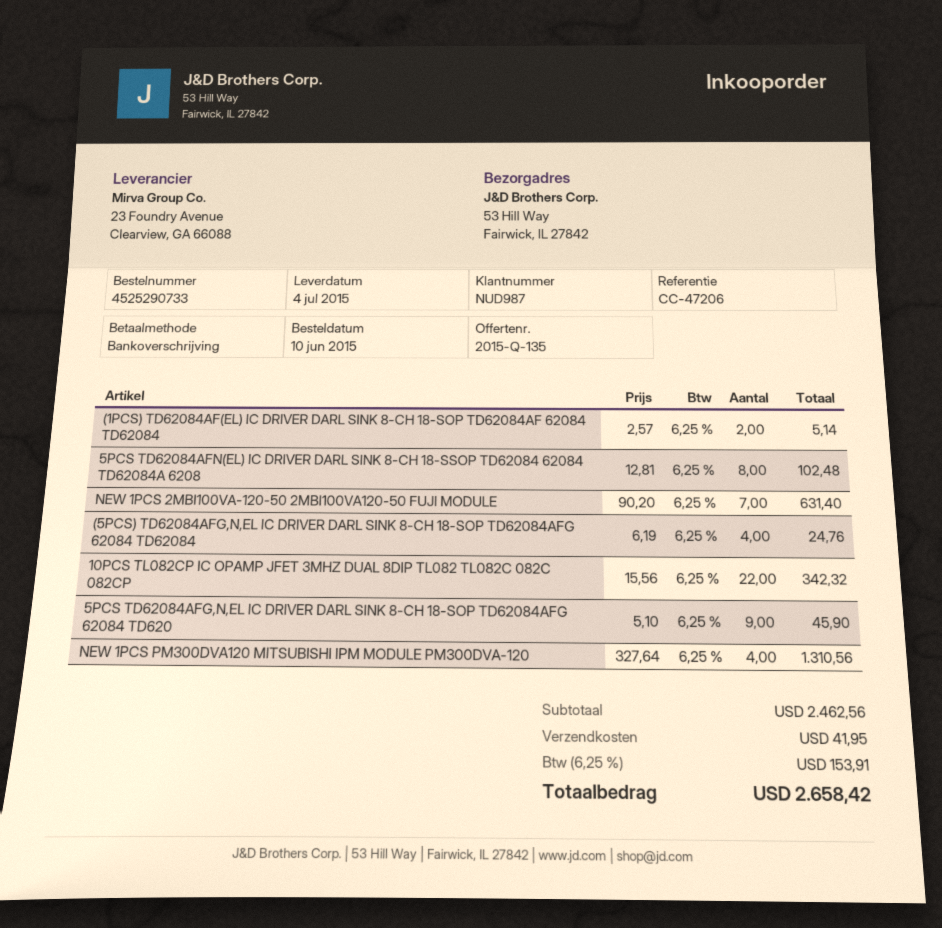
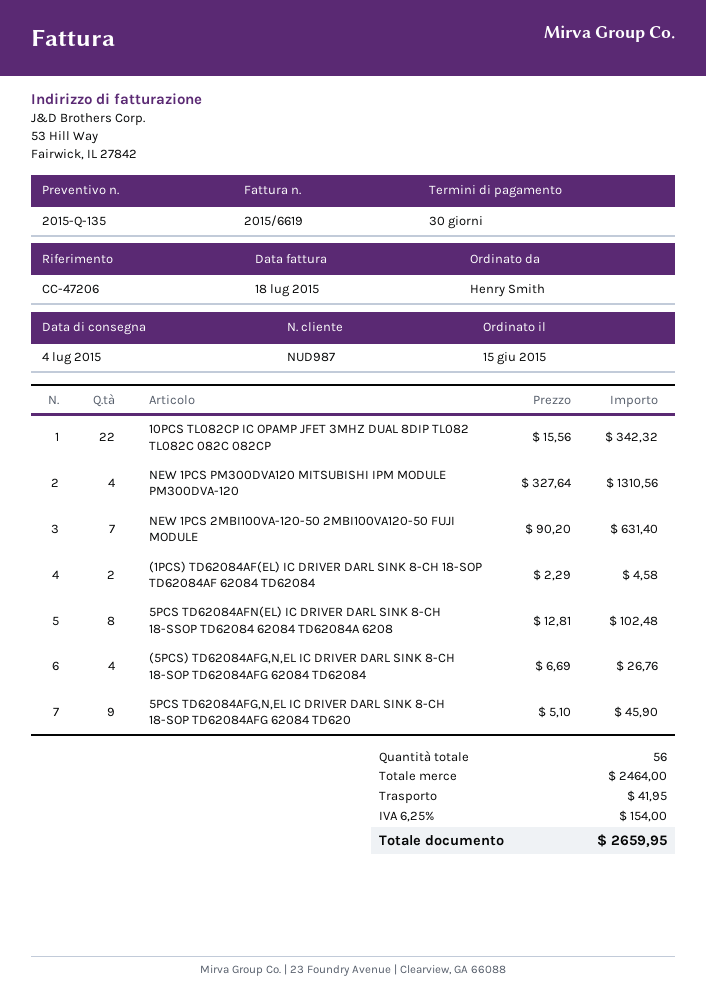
order date: 2015-06-10 -> 2015-06-15
(1PCS) TD62084AF(EL) IC DRIVER DARL SINK 8-CH 18-SOP TD62084AF 62084 TD62084: 2 x 2.57 = 5.14 -> 2 x 2.29 = 4.58
(5PCS) TD62084AFG,N,EL IC DRIVER DARL SINK 8-CH 18-SOP TD62084AFG 62084 TD62084: 4 x 6.19 = 24.76 -> 4 x 6.69 = 26.76
subtotal: 2462.56 -> 2464.00
tax: 6.25% = 153.91 -> 6.25% = 154.00
total: 2658.42 -> 2659.95

